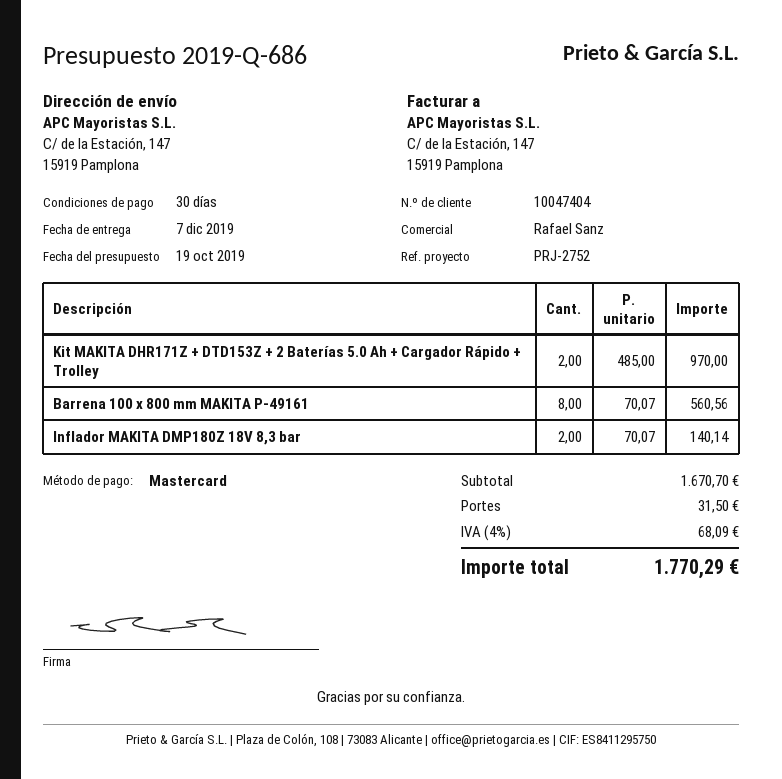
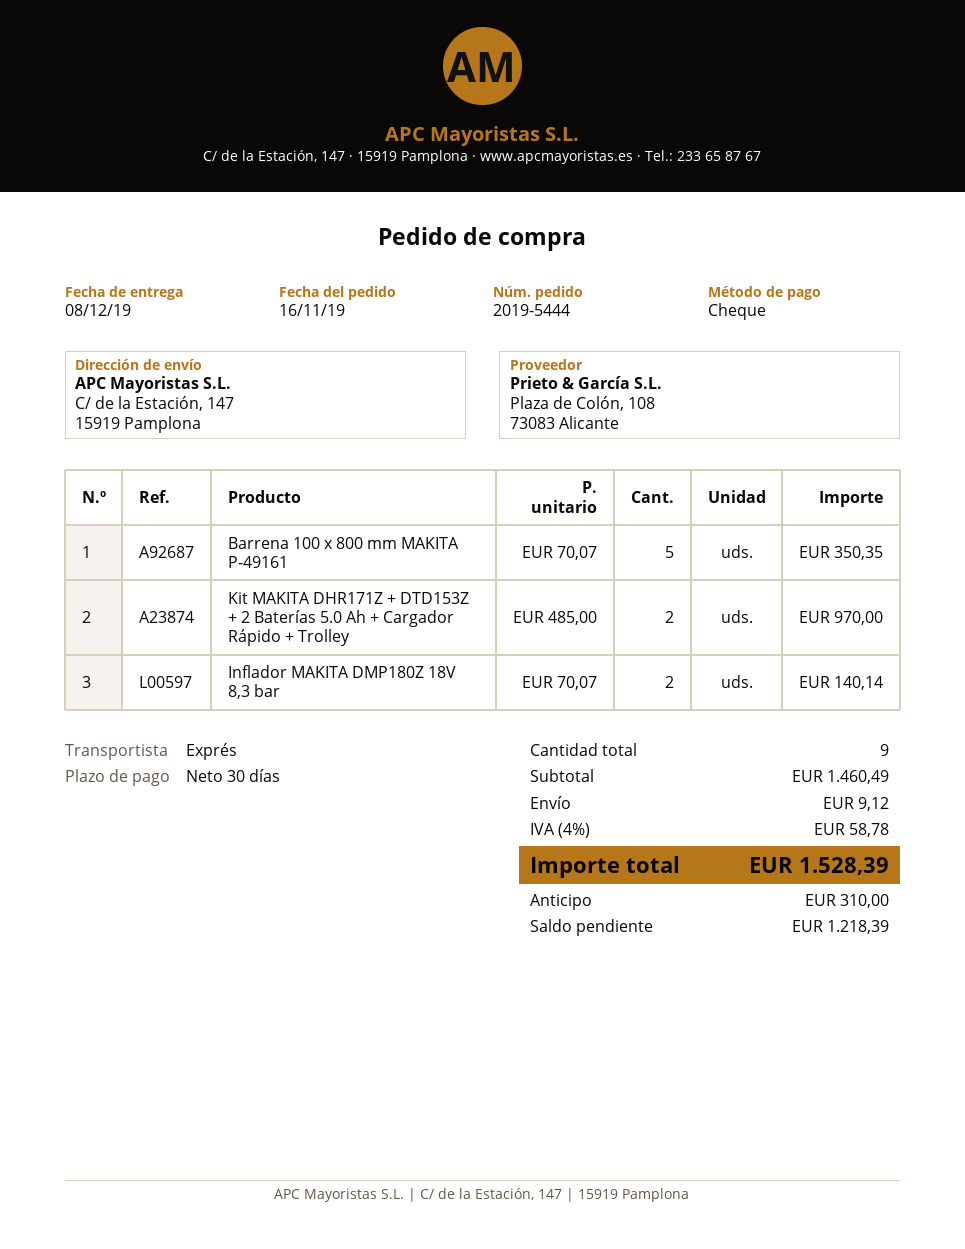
delivery date: 2019-12-07 -> 2019-12-08
payment method: Mastercard -> cheque
Barrena 100 x 800 mm MAKITA P-49161: 8 x 70.07 = 560.56 -> 5 x 70.07 = 350.35
subtotal: 1670.70 -> 1460.49
shipping: 31.50 -> 9.12
tax: 4% = 68.09 -> 4% = 58.78
total: 1770.29 -> 1528.39

